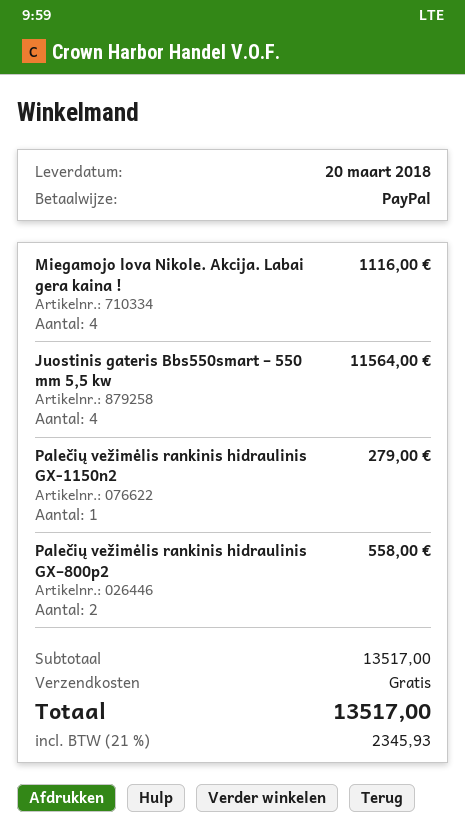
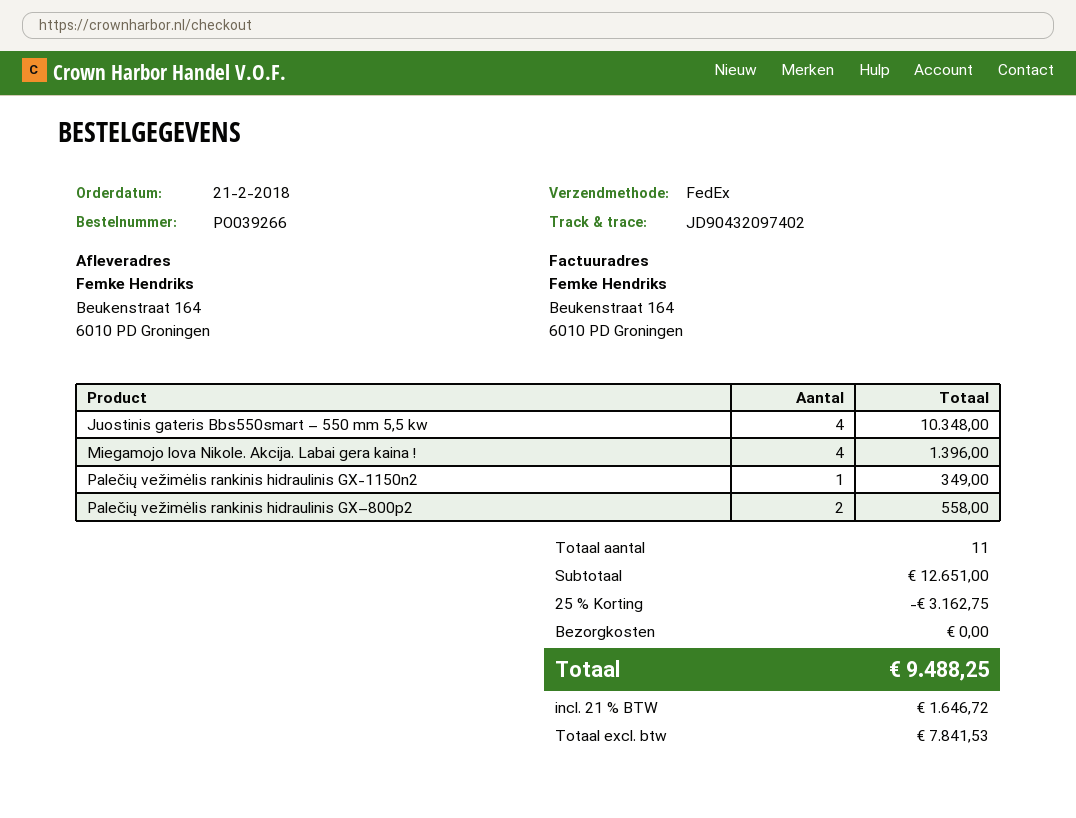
Miegamojo lova Nikole. Akcija. Labai gera kaina !: 4 for 1116.00 -> 4 for 1396.00
Juostinis gateris Bbs550smart – 550 mm 5,5 kw: 4 for 11564.00 -> 4 for 10348.00
Palečių vežimėlis rankinis hidraulinis GX-1150n2: 1 for 279.00 -> 1 for 349.00
subtotal: 13517.00 -> 12651.00
discount: none -> 25% = 3162.75
tax: 21% = 2345.93 -> 21% = 1646.72
total: 13517.00 -> 9488.25

